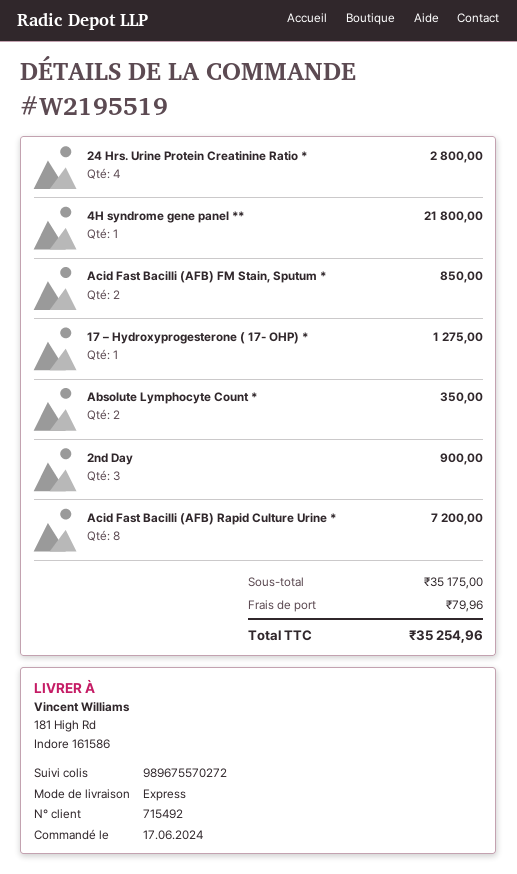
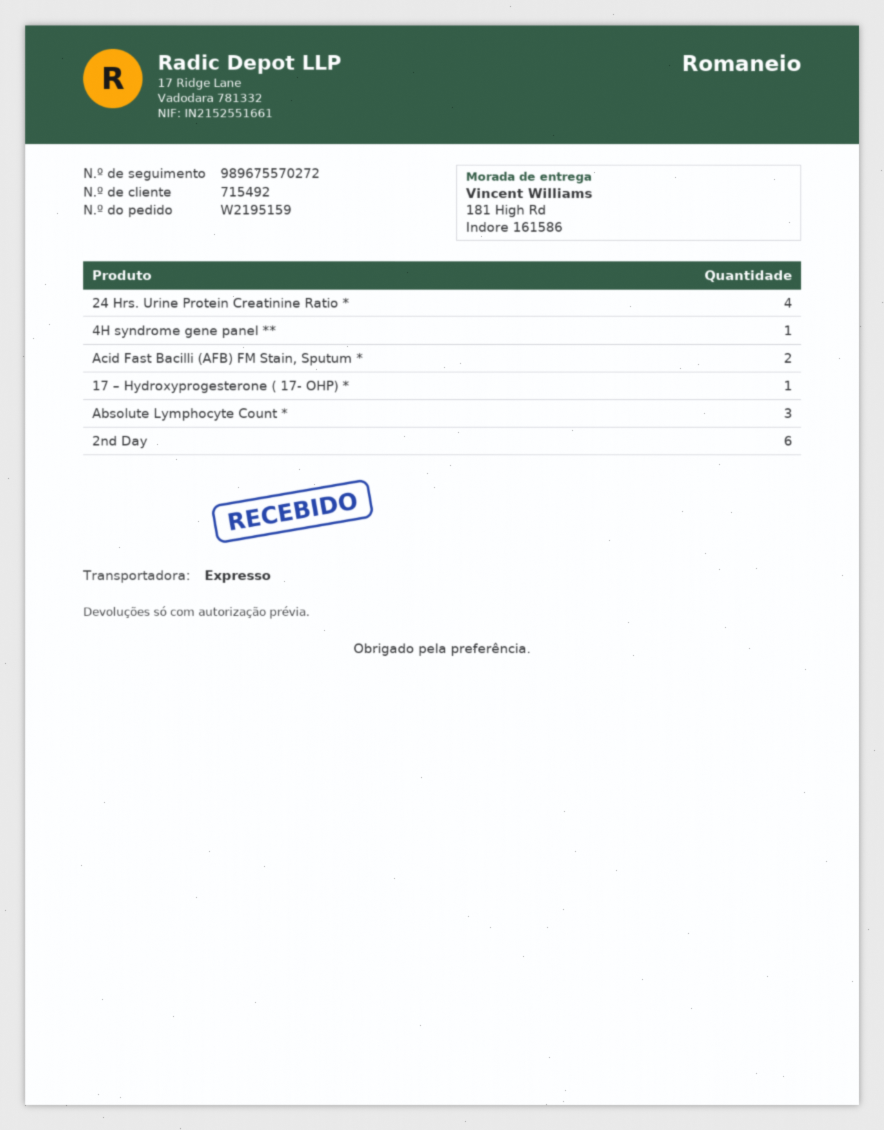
order number: W2195519 -> W2195159
Absolute Lymphocyte Count *: 2 -> 3
2nd Day: 3 -> 6
Acid Fast Bacilli (AFB) Rapid Culture Urine *: 8 -> none

